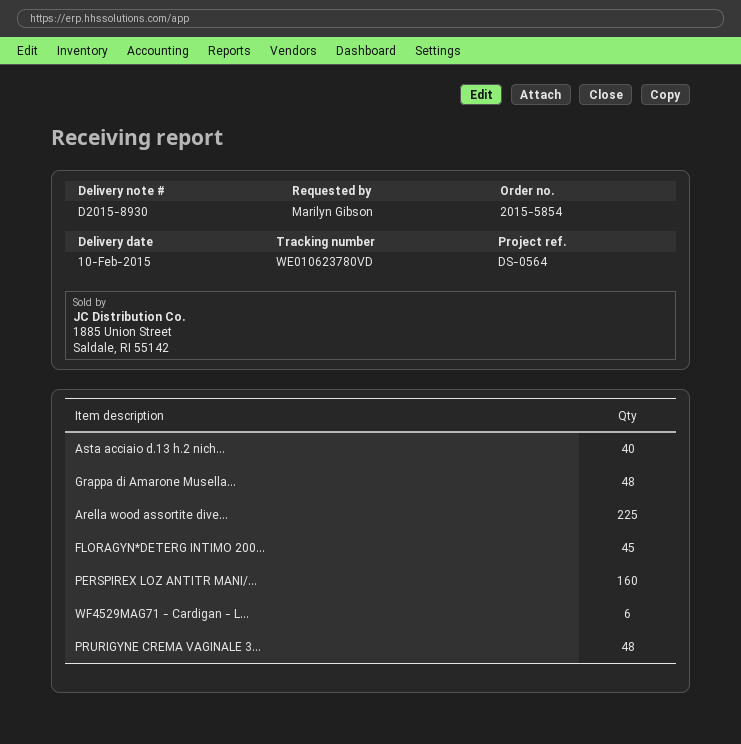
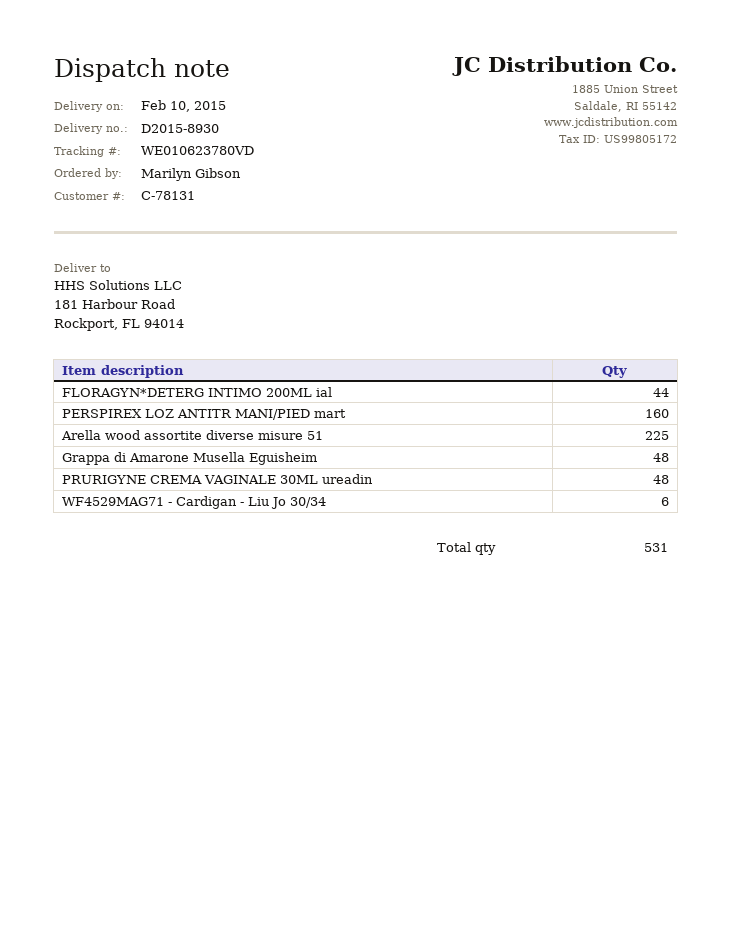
Asta acciaio d.13 h.2 nich...: 40 -> none
FLORAGYN*DETERG INTIMO 200...: 45 -> 44

